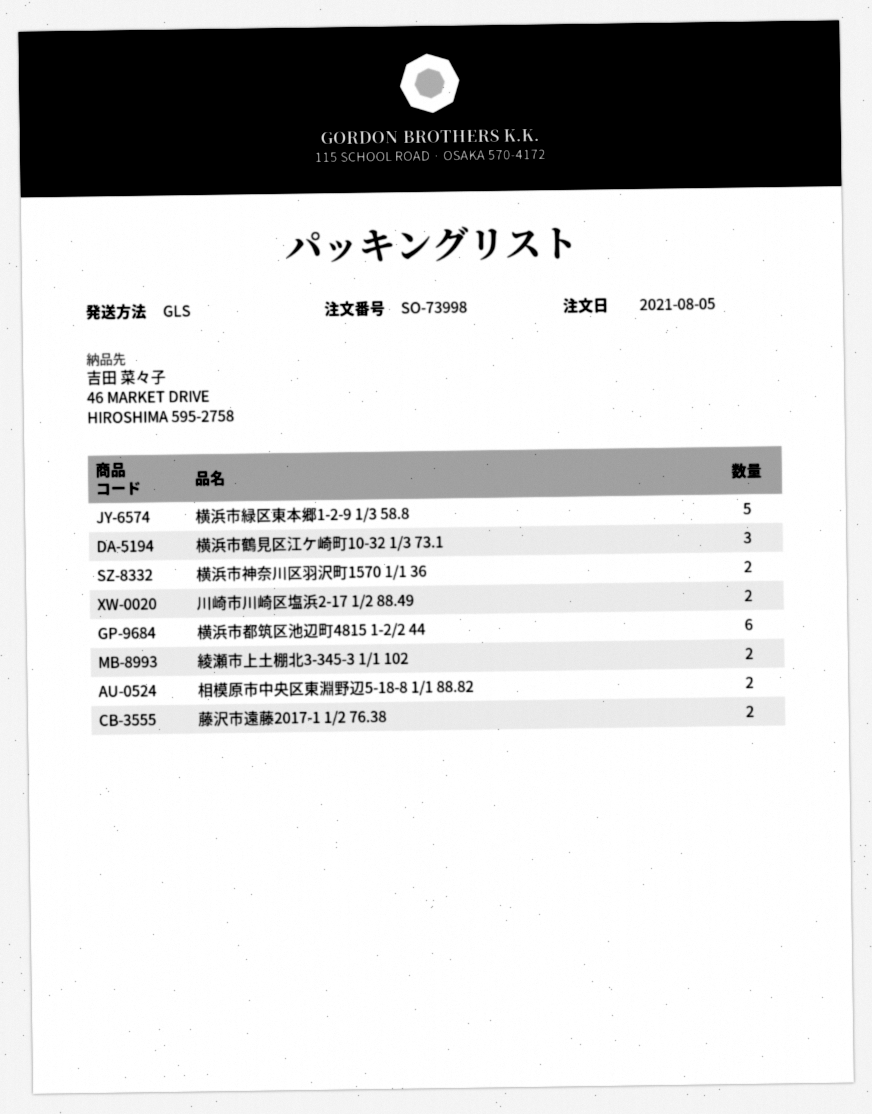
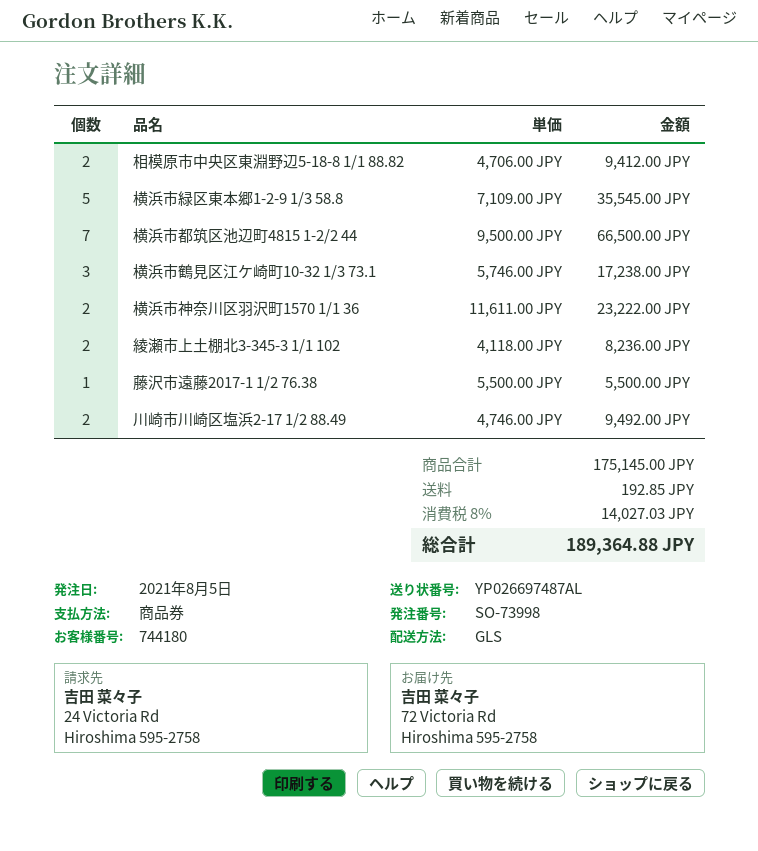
ship to: 46 MARKET DRIVE, HIROSHIMA 595-2758 -> 72 Victoria Rd, Hiroshima 595-2758
横浜市都筑区池辺町4815 1-2/2 44: 6 -> 7
藤沢市遠藤2017-1 1/2 76.38: 2 -> 1

